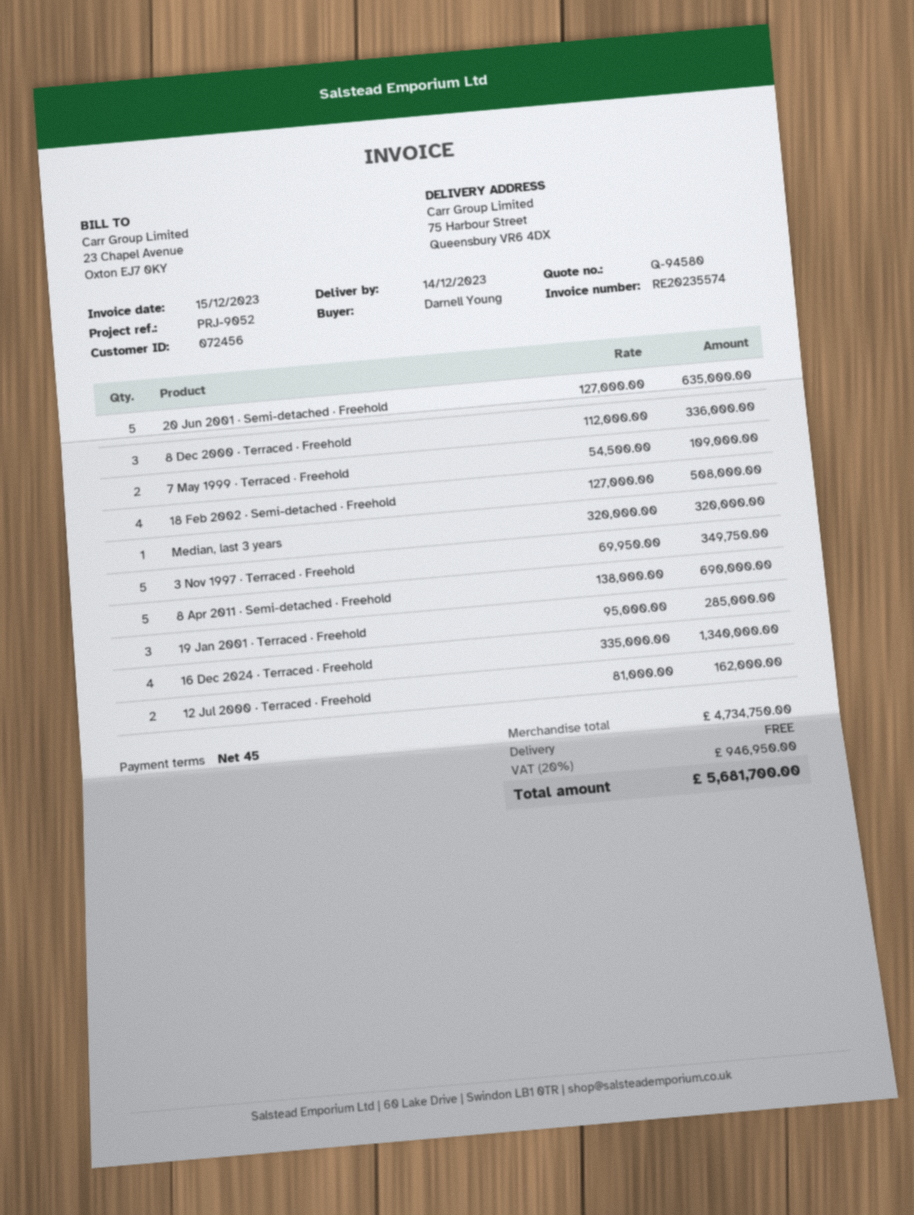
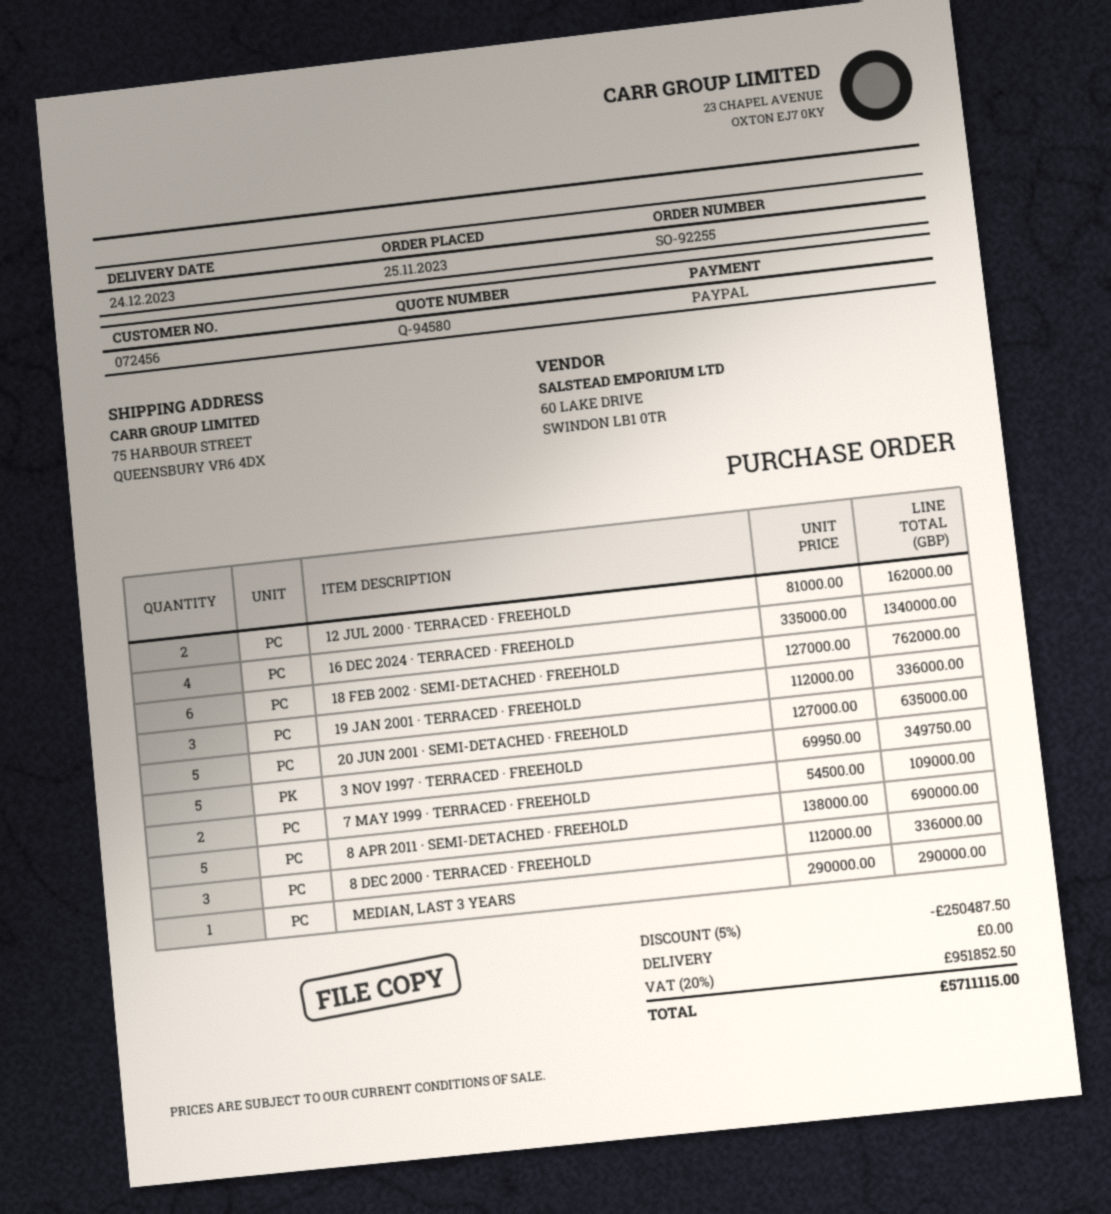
delivery date: 2023-12-14 -> 2023-12-24
18 Feb 2002 · Semi-detached · Freehold: 4 x 127000.00 = 508000.00 -> 6 x 127000.00 = 762000.00
Median, last 3 years: 1 x 320000.00 = 320000.00 -> 1 x 290000.00 = 290000.00
19 Jan 2001 · Terraced · Freehold: 3 x 95000.00 = 285000.00 -> 3 x 112000.00 = 336000.00
discount: none -> 5% = 250487.50
tax: 20% = 946950.00 -> 20% = 951852.50
total: 5681700.00 -> 5711115.00

